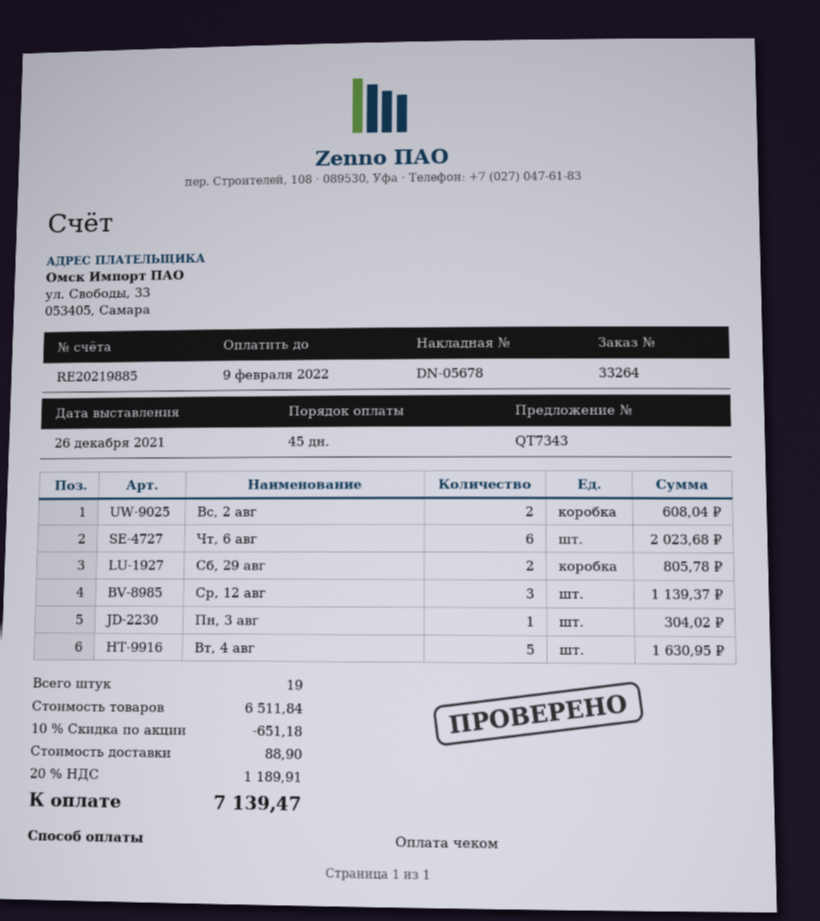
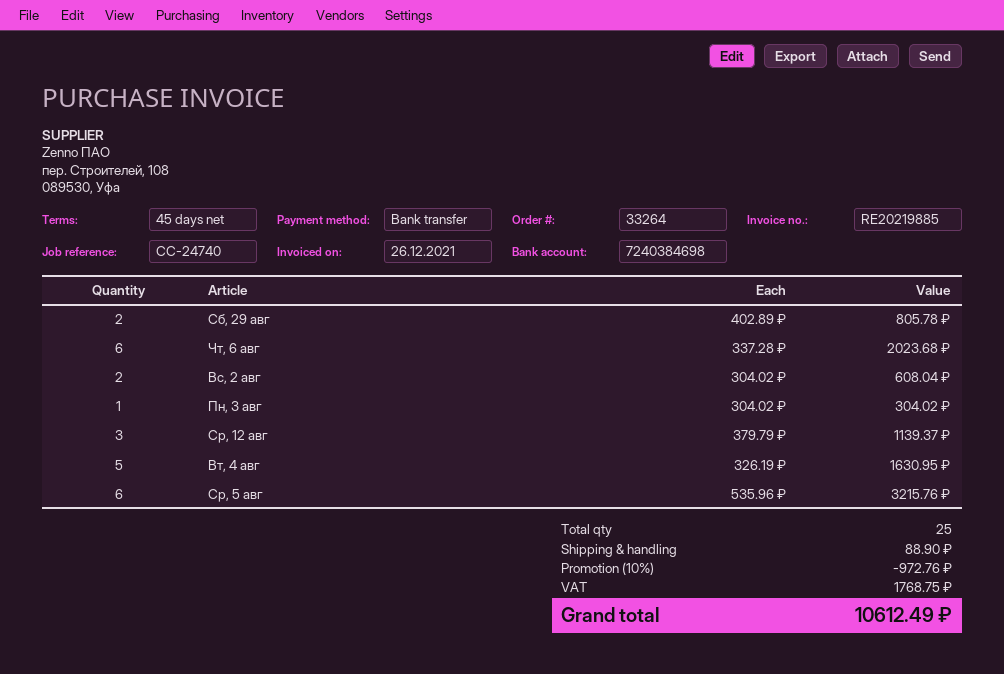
payment method: cheque -> bank transfer
Ср, 5 авг: none -> 6 for 3215.76
total quantity: 19 -> 25
discount: 10% = 651.18 -> 10% = 972.76
tax: 1189.91 -> 1768.75
total: 7139.47 -> 10612.49

